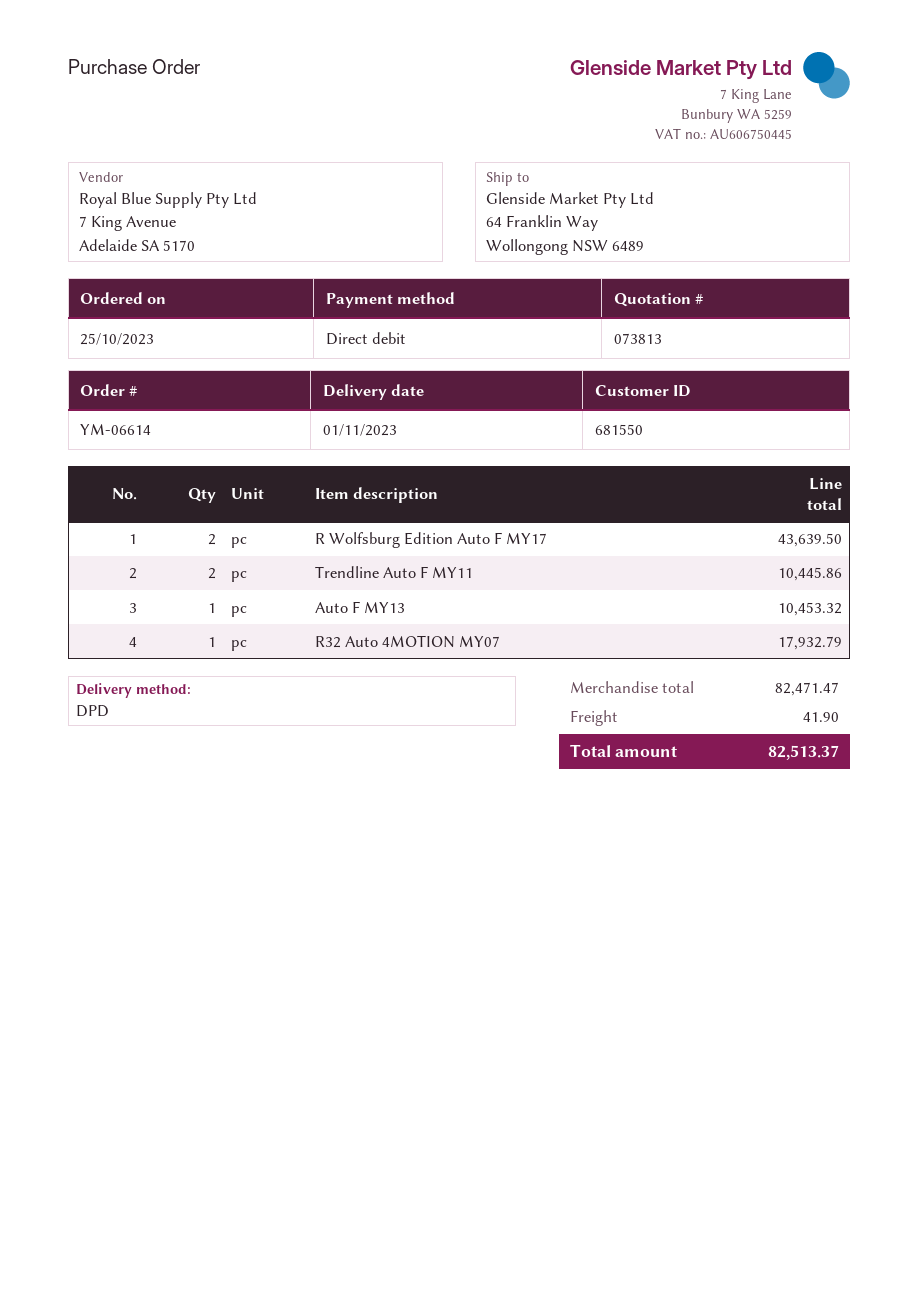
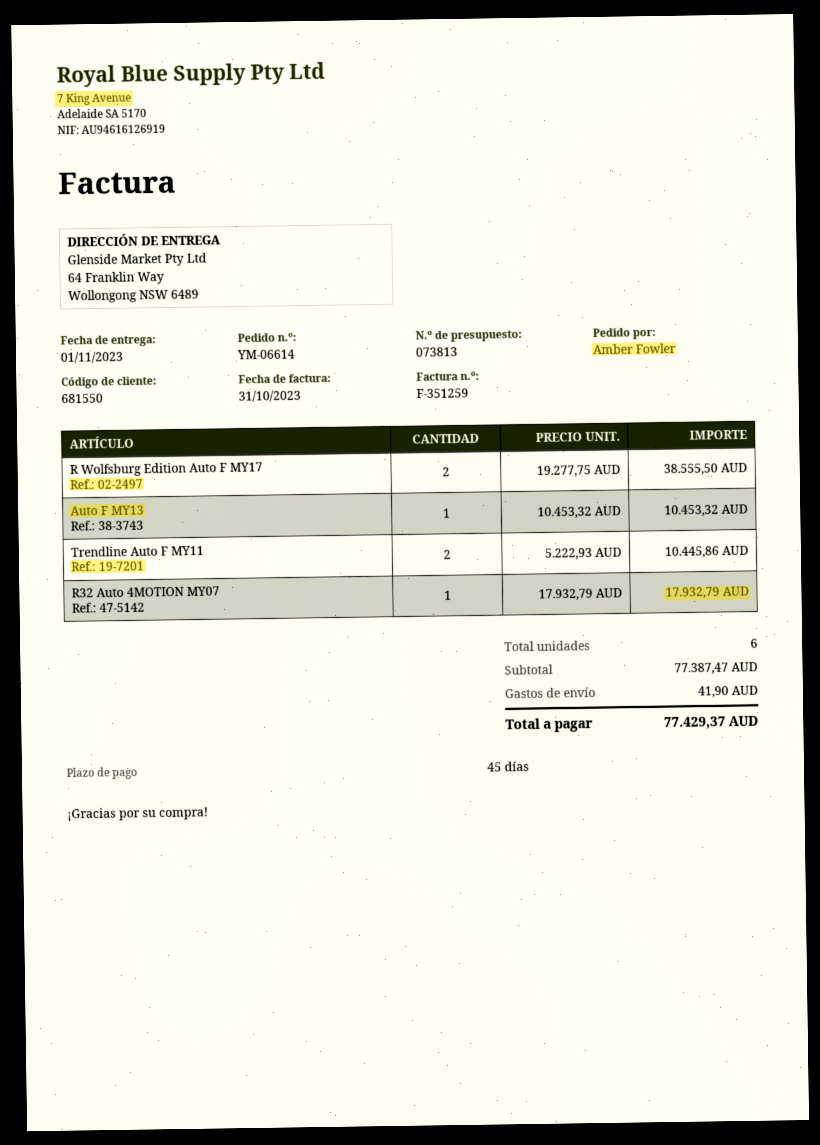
R Wolfsburg Edition Auto F MY17: 2 for 43639.50 -> 2 for 38555.50
subtotal: 82471.47 -> 77387.47
total: 82513.37 -> 77429.37

